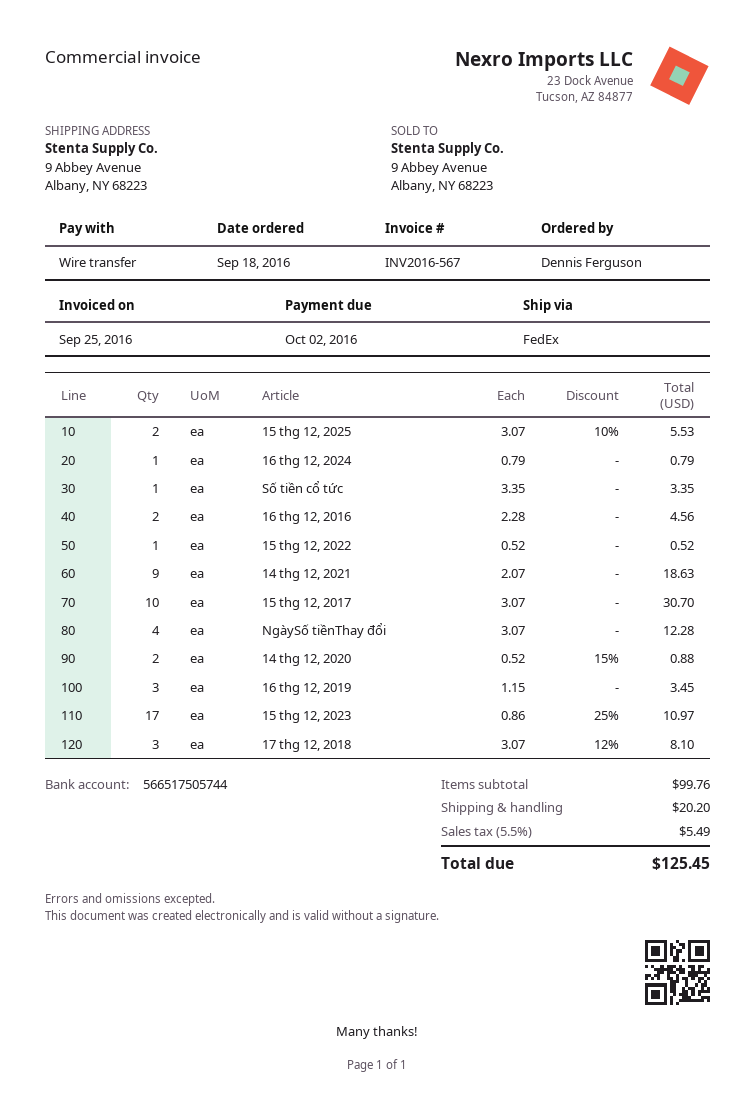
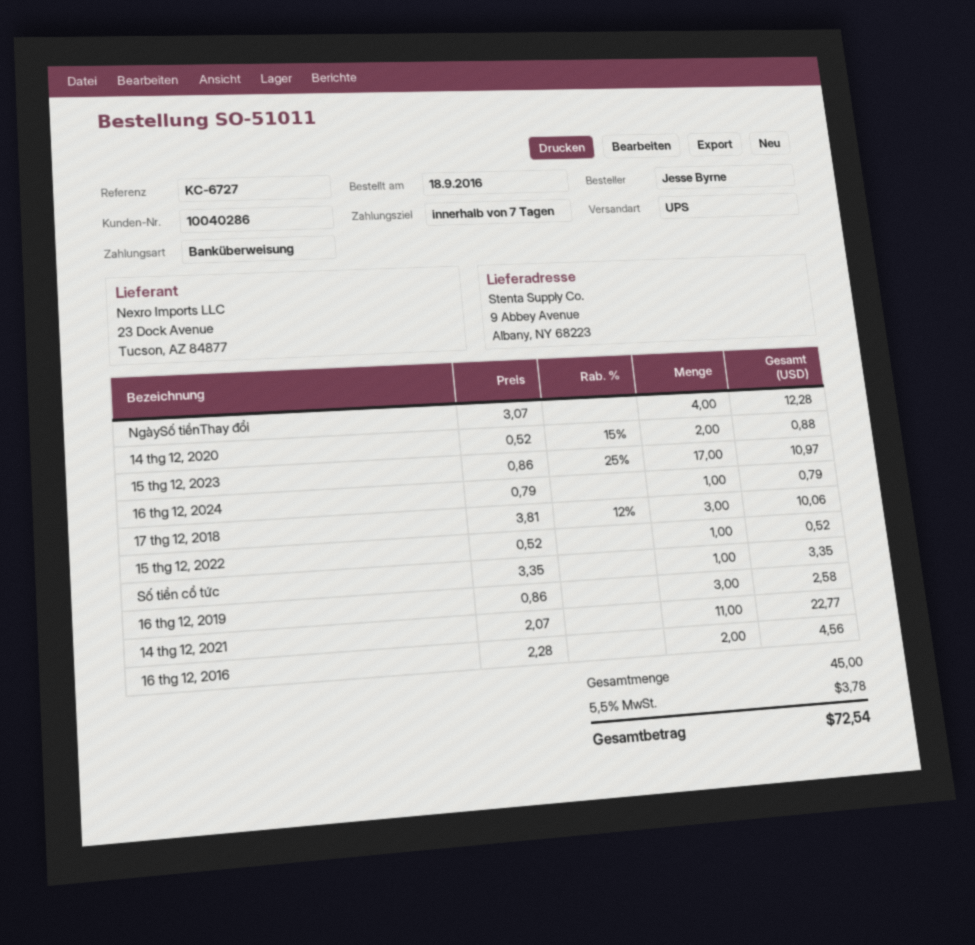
ordered by: Dennis Ferguson -> Jesse Byrne
shipping method: FedEx -> UPS
15 thg 12, 2025: 2 x 3.07 - 10% = 5.53 -> none
14 thg 12, 2021: 9 x 2.07 = 18.63 -> 11 x 2.07 = 22.77
15 thg 12, 2017: 10 x 3.07 = 30.70 -> none
16 thg 12, 2019: 3 x 1.15 = 3.45 -> 3 x 0.86 = 2.58
17 thg 12, 2018: 3 x 3.07 - 12% = 8.10 -> 3 x 3.81 - 12% = 10.06
shipping: 20.20 -> none
tax: 5.5% = 5.49 -> 5.5% = 3.78
total: 125.45 -> 72.54

